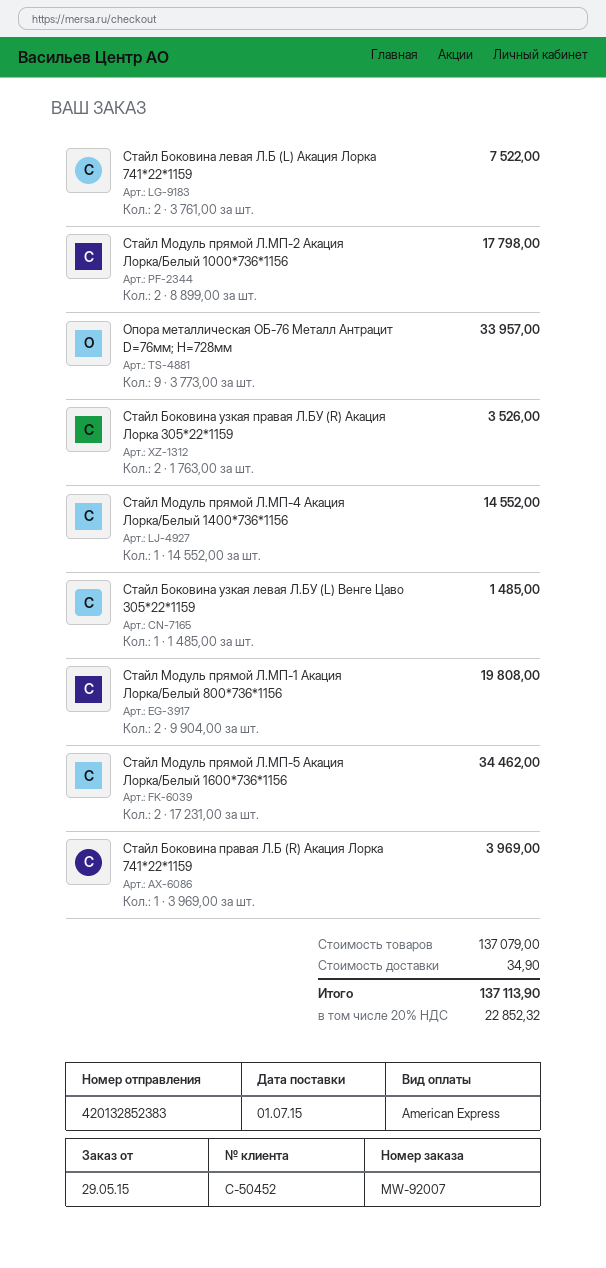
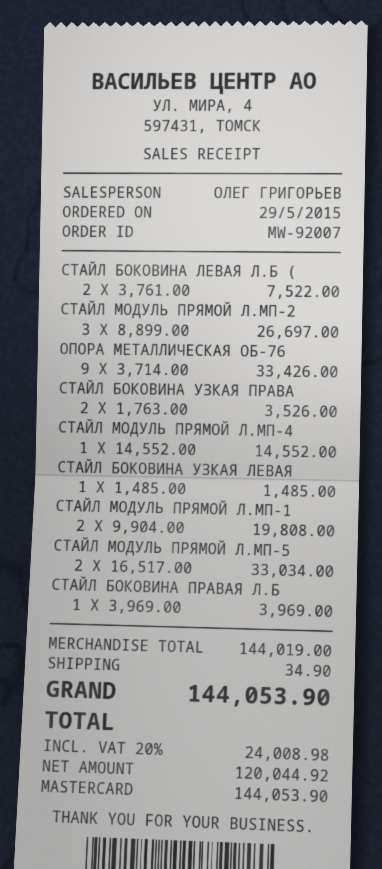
payment method: American Express -> Mastercard
Стайл Модуль прямой Л.МП-2 Акация Лорка/Белый 1000*736*1156: 2 x 8899.00 = 17798.00 -> 3 x 8899.00 = 26697.00
Опора металлическая ОБ-76 Металл Антрацит D=76мм; H=728мм: 9 x 3773.00 = 33957.00 -> 9 x 3714.00 = 33426.00
Стайл Модуль прямой Л.МП-5 Акация Лорка/Белый 1600*736*1156: 2 x 17231.00 = 34462.00 -> 2 x 16517.00 = 33034.00
subtotal: 137079.00 -> 144019.00
tax: 20% = 22852.32 -> 20% = 24008.98
total: 137113.90 -> 144053.90

